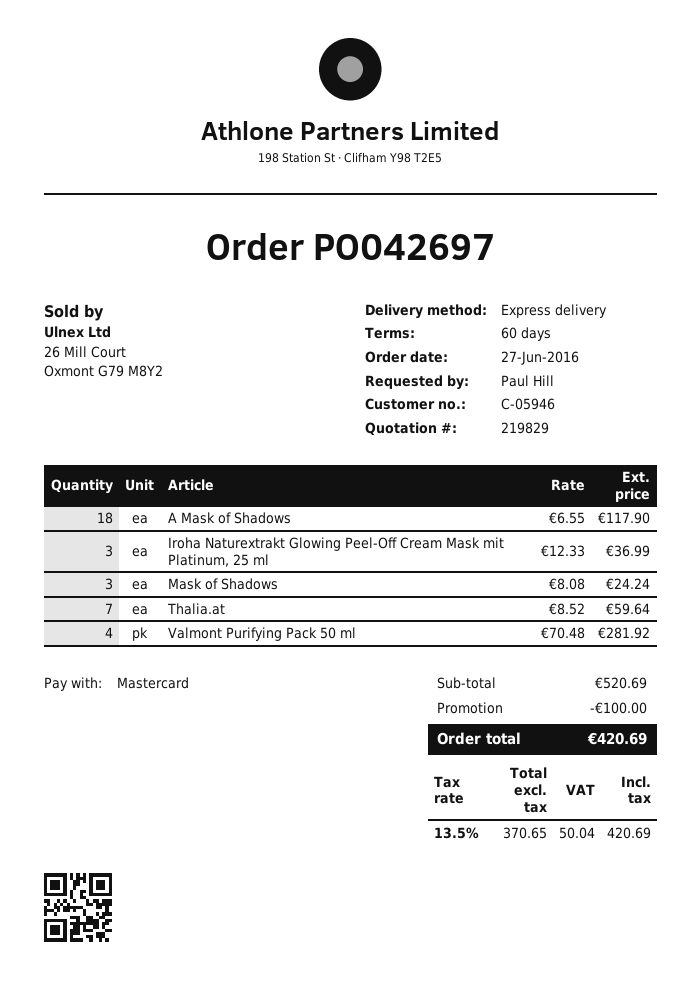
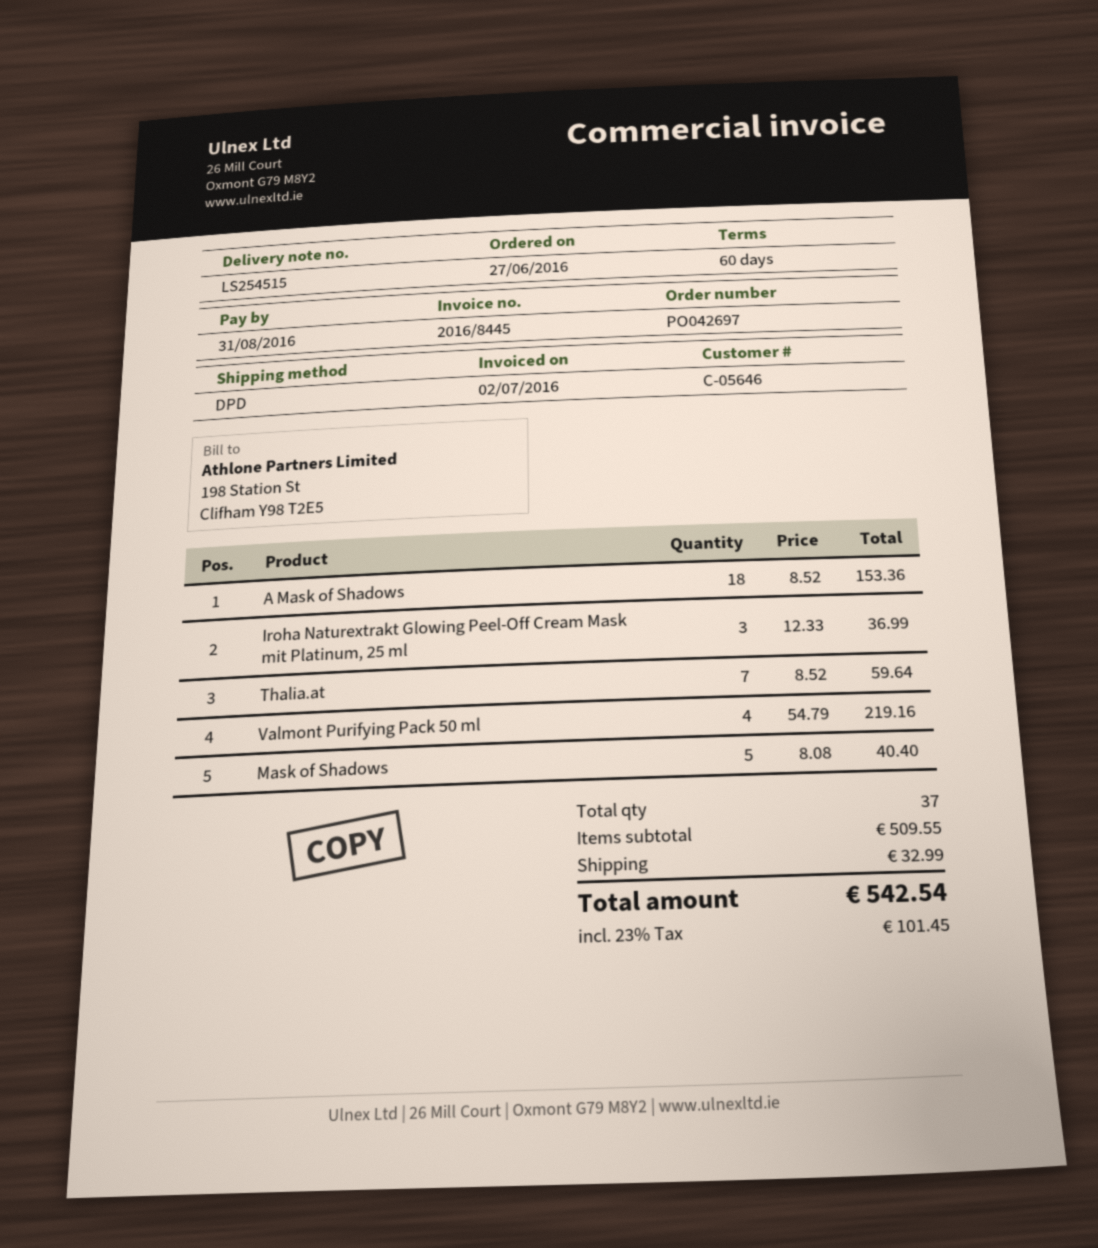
customer number: C-05946 -> C-05646
shipping method: express -> DPD
A Mask of Shadows: 18 x 6.55 = 117.90 -> 18 x 8.52 = 153.36
Mask of Shadows: 3 x 8.08 = 24.24 -> 5 x 8.08 = 40.40
Valmont Purifying Pack 50 ml: 4 x 70.48 = 281.92 -> 4 x 54.79 = 219.16
subtotal: 520.69 -> 509.55
discount: 100.00 -> none
shipping: none -> 32.99
tax: 13.5% = 50.04 -> 23% = 101.45
total: 420.69 -> 542.54

